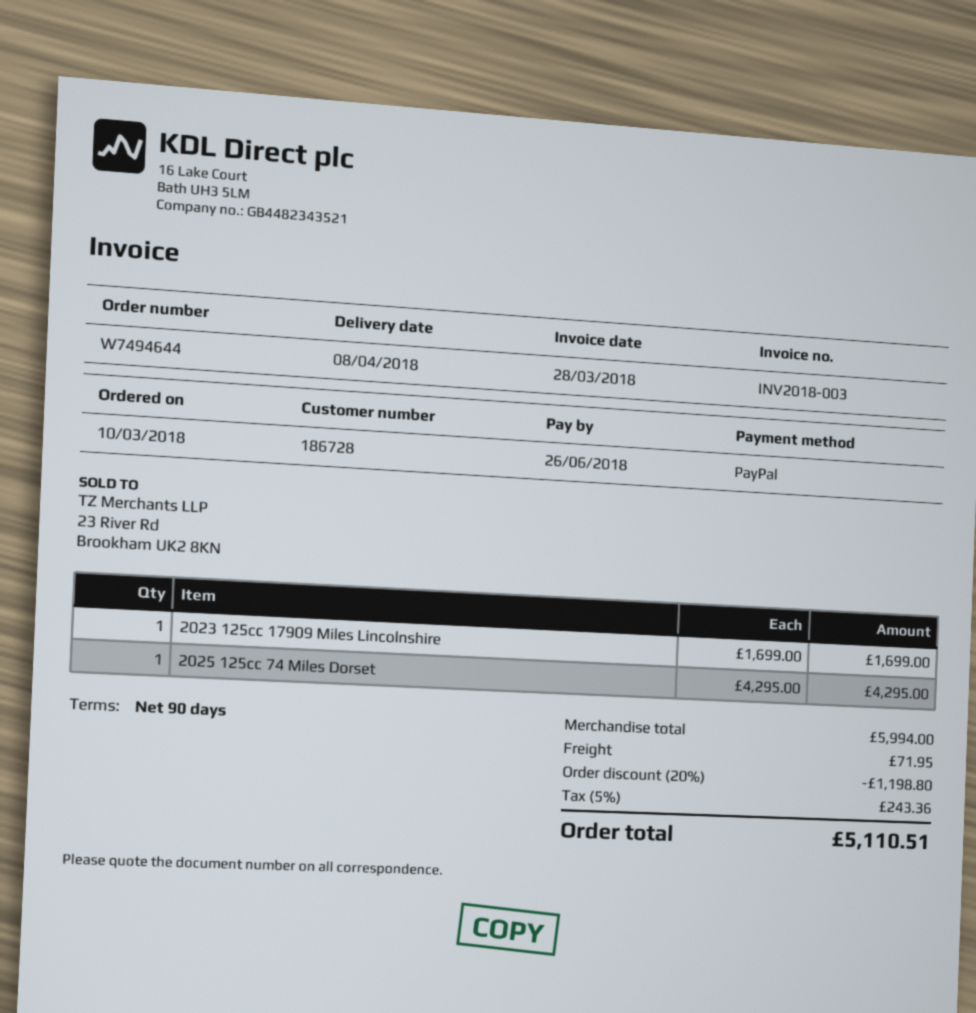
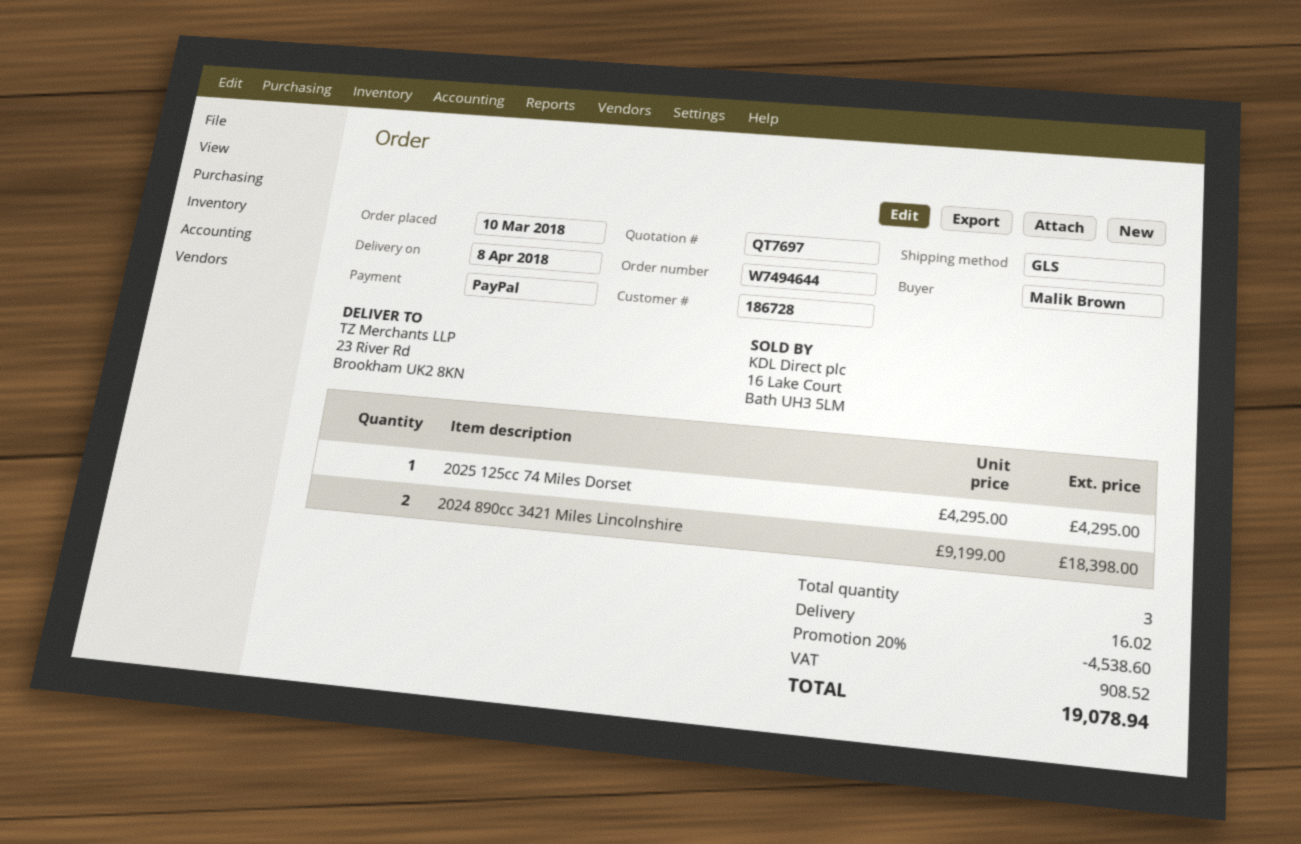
2023 125cc 17909 Miles Lincolnshire: 1 x 1699.00 = 1699.00 -> none
2024 890cc 3421 Miles Lincolnshire: none -> 2 x 9199.00 = 18398.00
discount: 20% = 1198.80 -> 20% = 4538.60
shipping: 71.95 -> 16.02
tax: 243.36 -> 908.52
total: 5110.51 -> 19078.94

